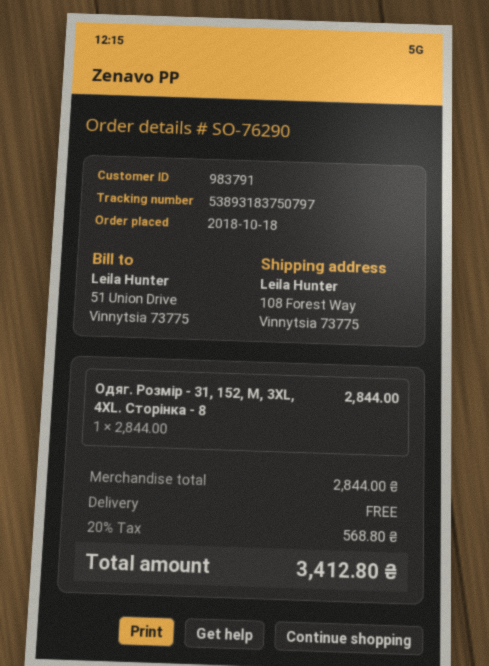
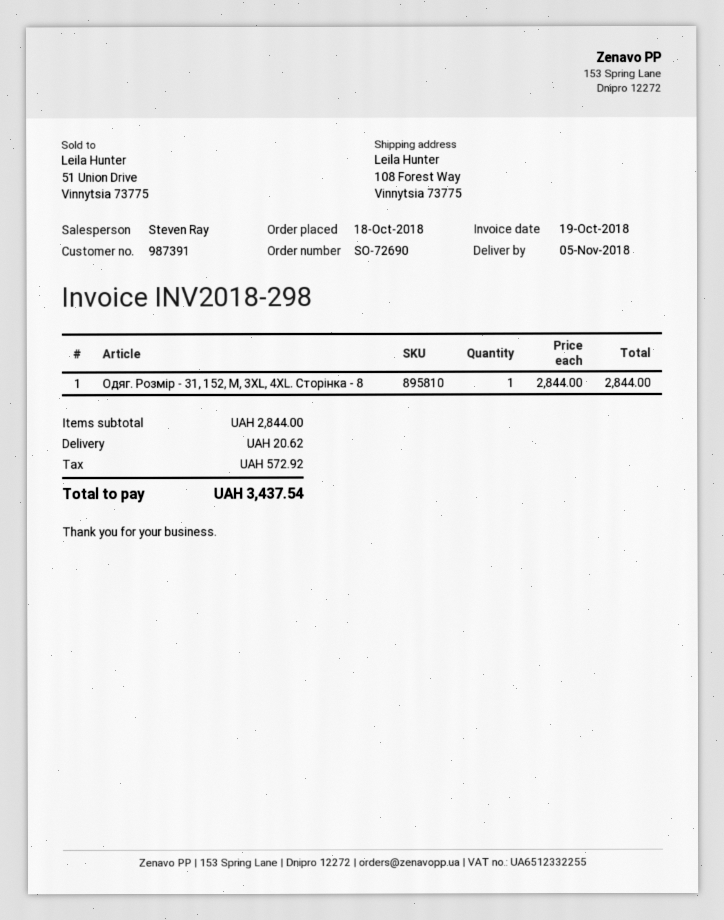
order number: SO-76290 -> SO-72690
customer number: 983791 -> 987391
shipping: 0.00 -> 20.62
tax: 568.80 -> 572.92
total: 3412.80 -> 3437.54

